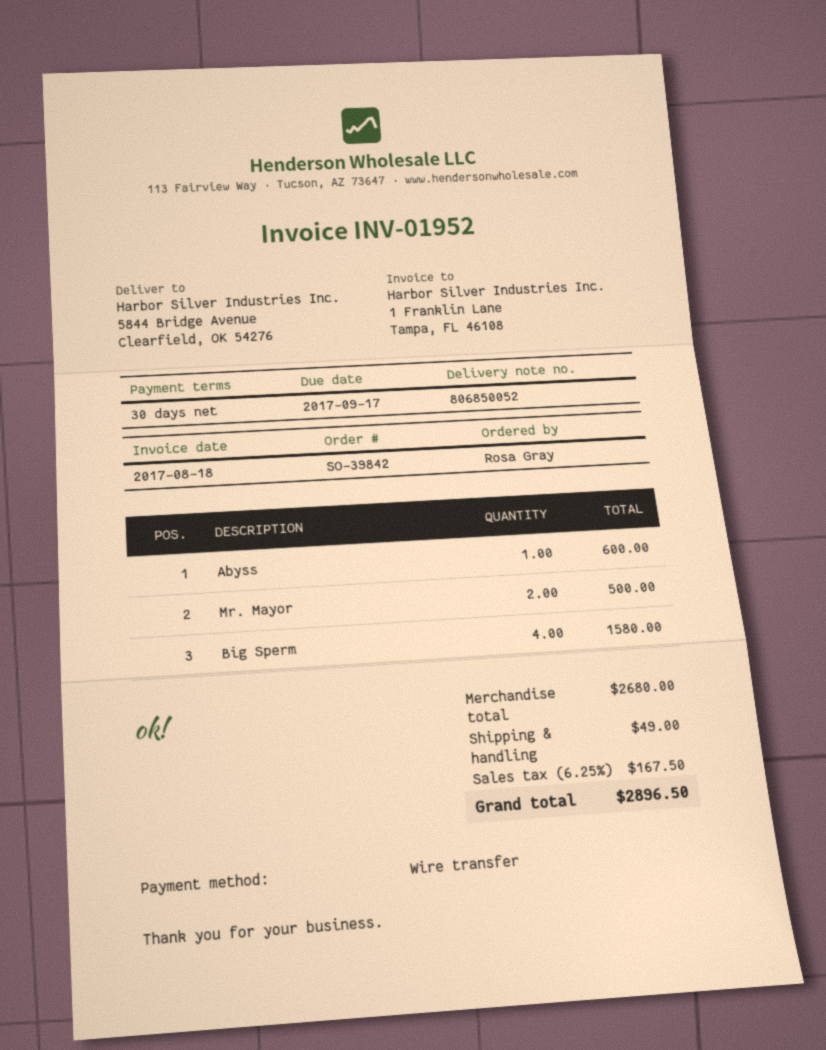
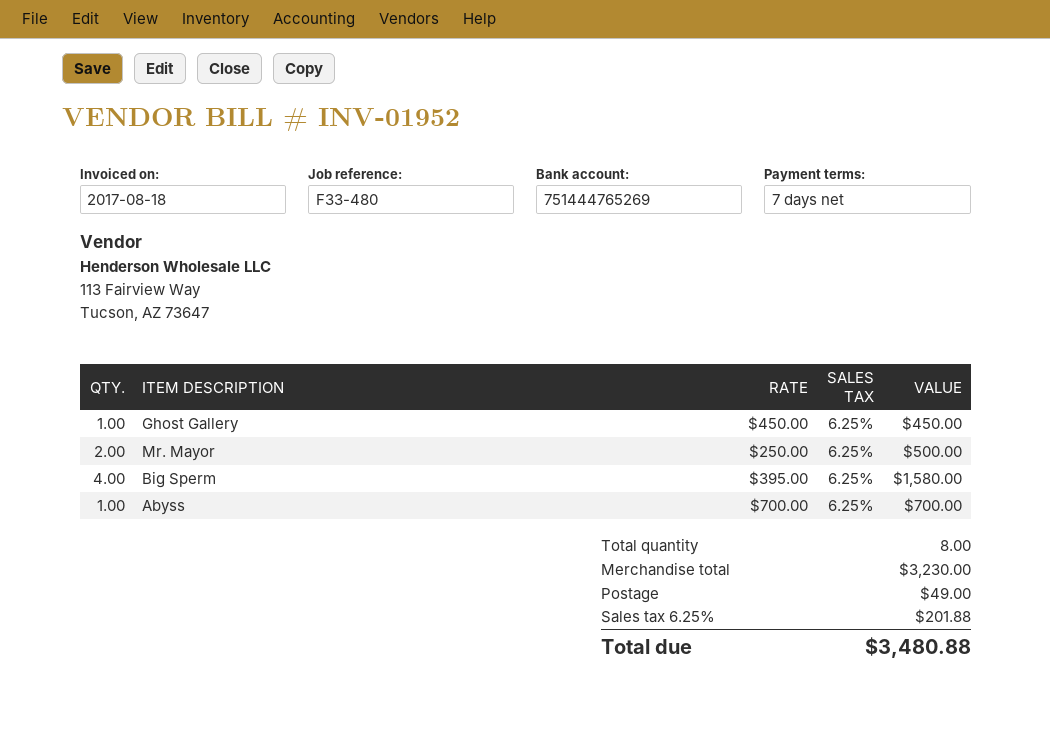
payment terms: 30 days -> 7 days
Abyss: 1 for 600.00 -> 1 for 700.00
Ghost Gallery: none -> 1 for 450.00
subtotal: 2680.00 -> 3230.00
tax: 6.25% = 167.50 -> 6.25% = 201.88
total: 2896.50 -> 3480.88

